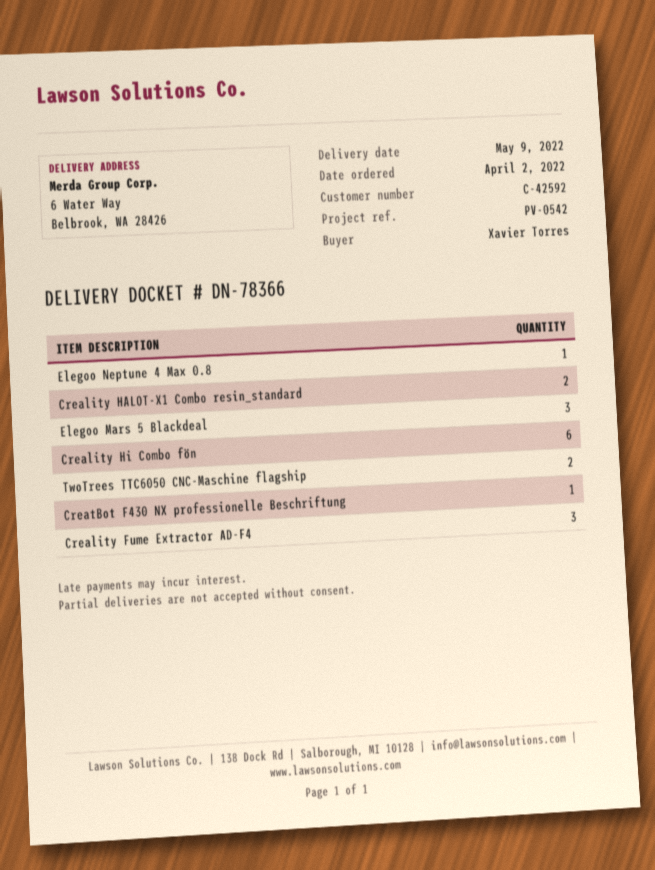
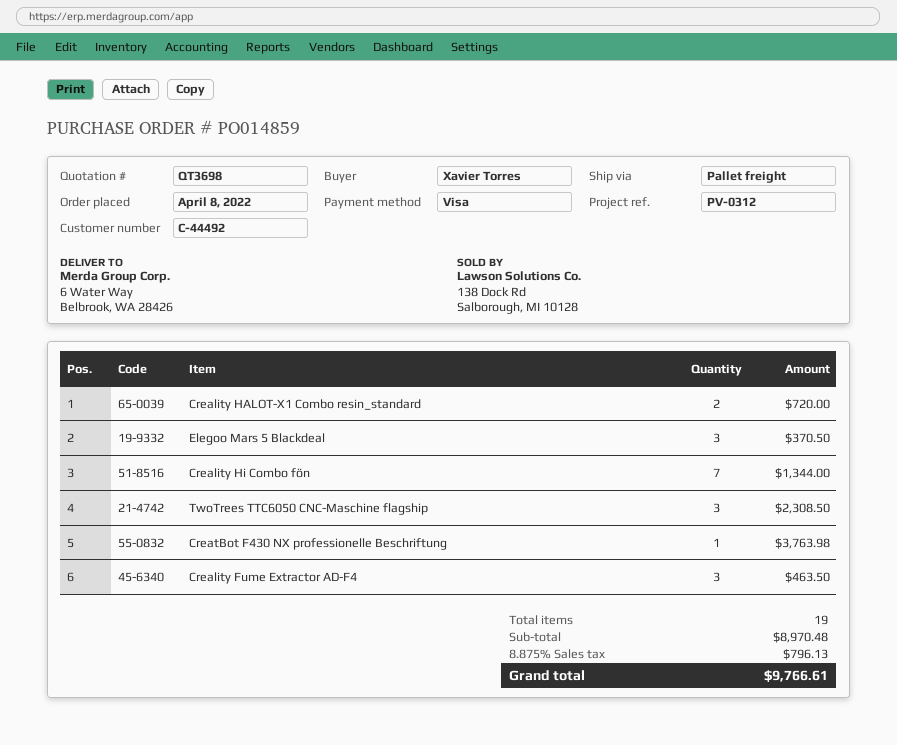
order date: 2022-04-02 -> 2022-04-08
customer number: C-42592 -> C-44492
reference: PV-0542 -> PV-0312
Elegoo Neptune 4 Max 0.8: 1 -> none
Creality Hi Combo fön: 6 -> 7
TwoTrees TTC6050 CNC-Maschine flagship: 2 -> 3

